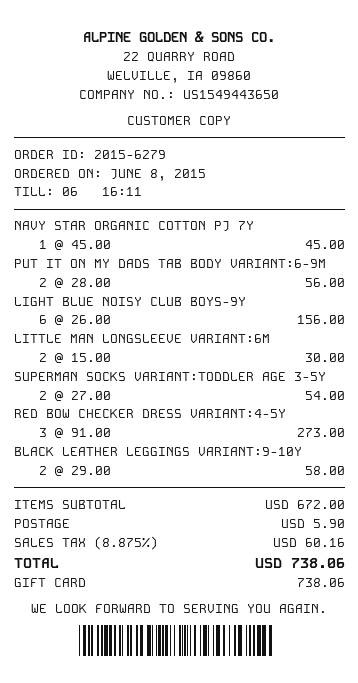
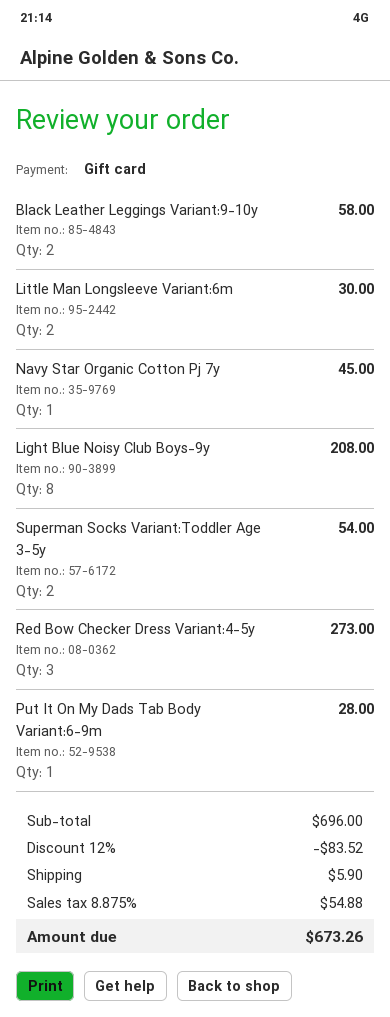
PUT IT ON MY DADS TAB BODY VARIANT:6-9M: 2 for 56.00 -> 1 for 28.00
LIGHT BLUE NOISY CLUB BOYS-9Y: 6 for 156.00 -> 8 for 208.00
subtotal: 672.00 -> 696.00
discount: none -> 12% = 83.52
tax: 8.875% = 60.16 -> 8.875% = 54.88
total: 738.06 -> 673.26

